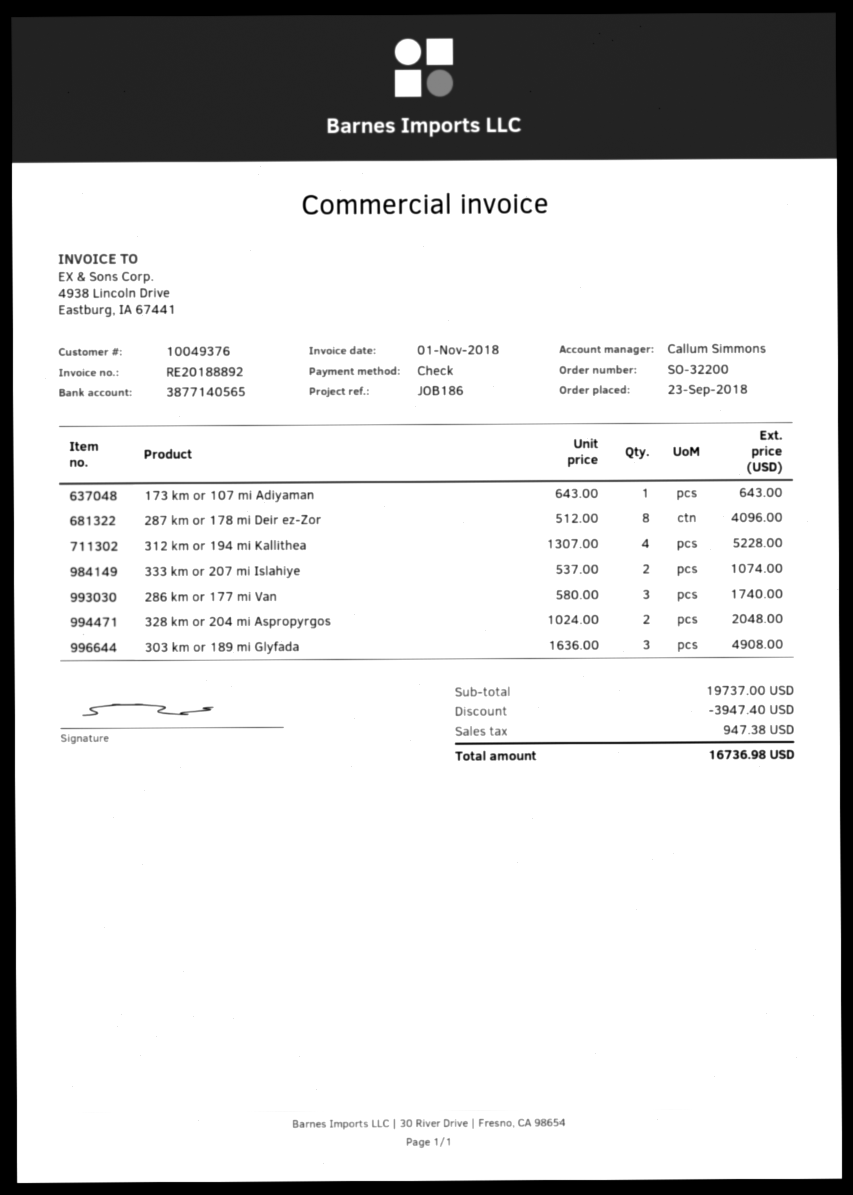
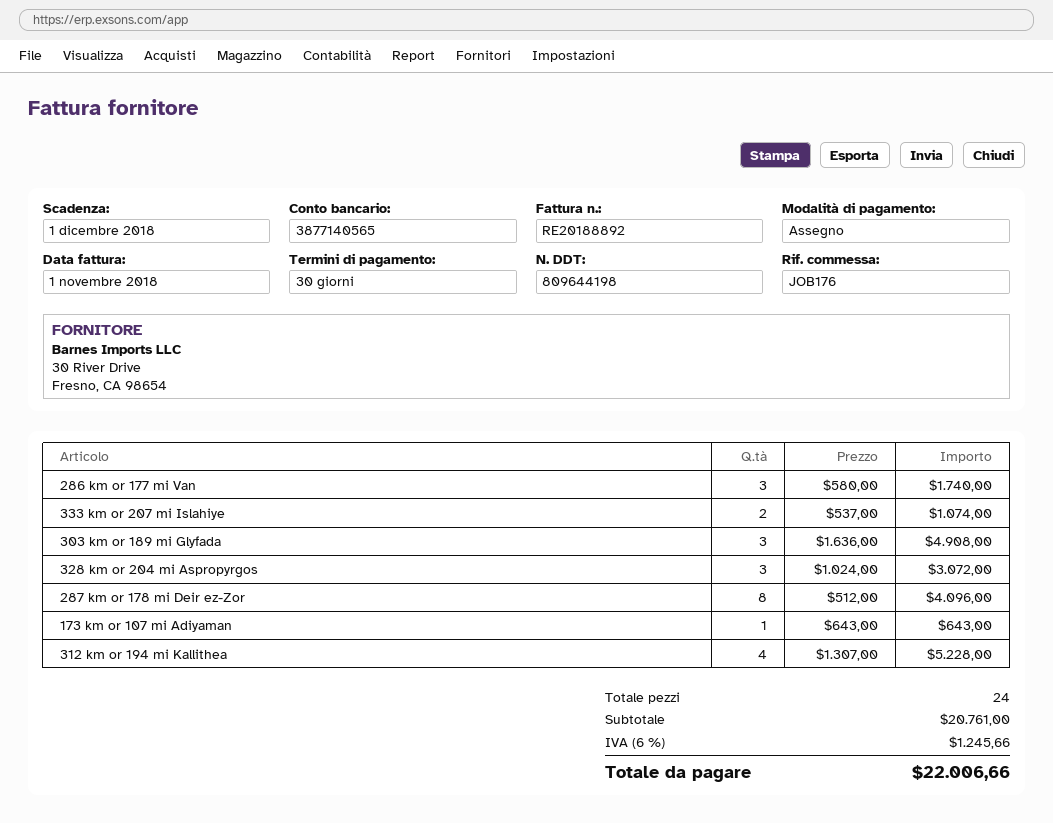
reference: JOB186 -> JOB176
328 km or 204 mi Aspropyrgos: 2 x 1024.00 = 2048.00 -> 3 x 1024.00 = 3072.00
subtotal: 19737.00 -> 20761.00
discount: 3947.40 -> none
tax: 947.38 -> 1245.66
total: 16736.98 -> 22006.66

